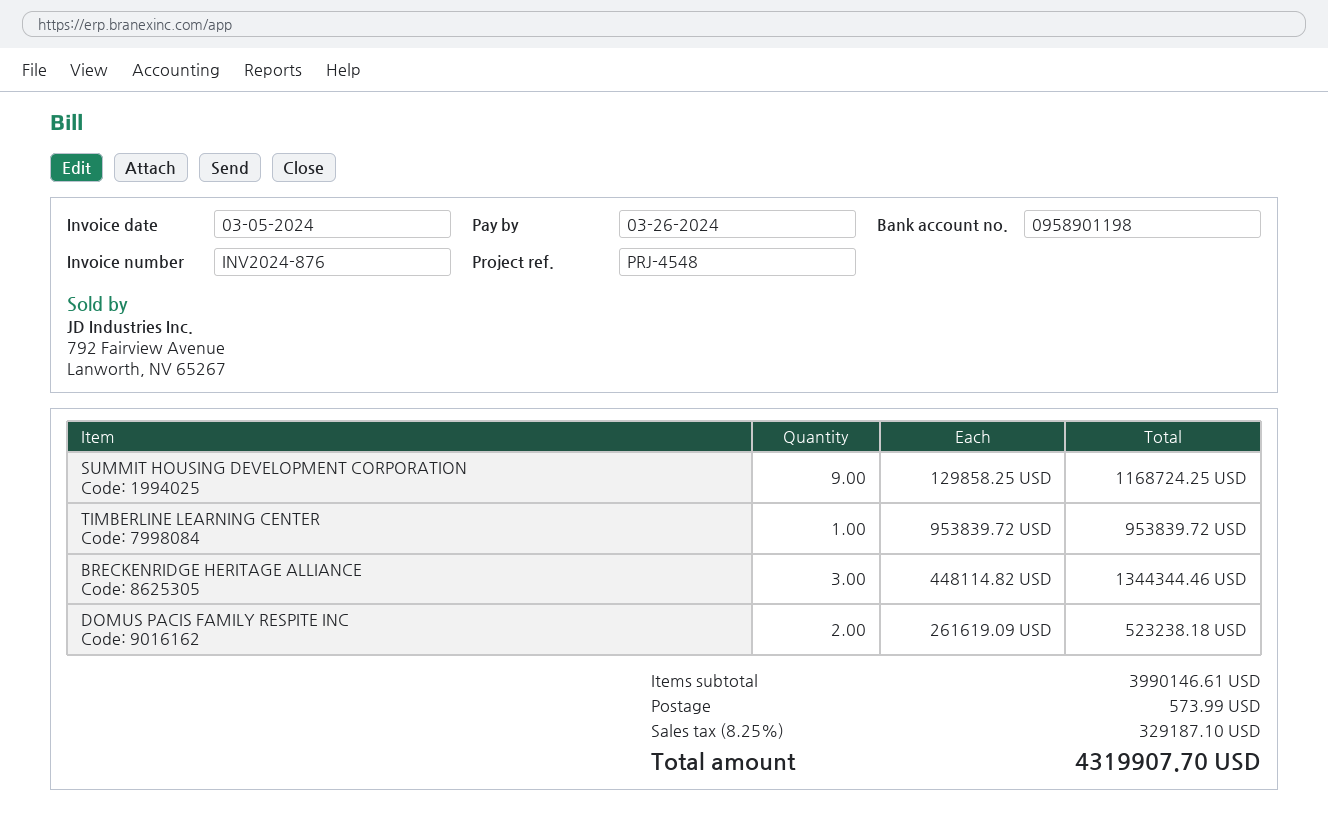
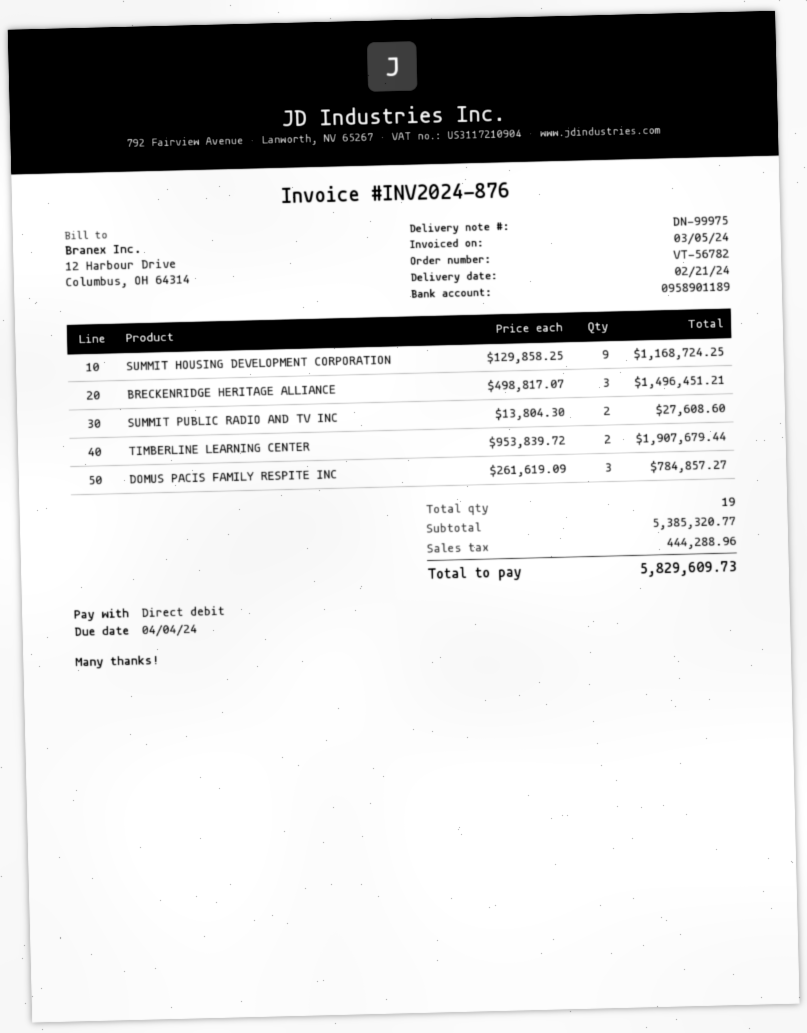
due date: 2024-03-26 -> 2024-04-04
bank account: 0958901198 -> 0958901189
TIMBERLINE LEARNING CENTER: 1 x 953839.72 = 953839.72 -> 2 x 953839.72 = 1907679.44
BRECKENRIDGE HERITAGE ALLIANCE: 3 x 448114.82 = 1344344.46 -> 3 x 498817.07 = 1496451.21
DOMUS PACIS FAMILY RESPITE INC: 2 x 261619.09 = 523238.18 -> 3 x 261619.09 = 784857.27
SUMMIT PUBLIC RADIO AND TV INC: none -> 2 x 13804.30 = 27608.60
subtotal: 3990146.61 -> 5385320.77
shipping: 573.99 -> none
tax: 329187.10 -> 444288.96
total: 4319907.70 -> 5829609.73

